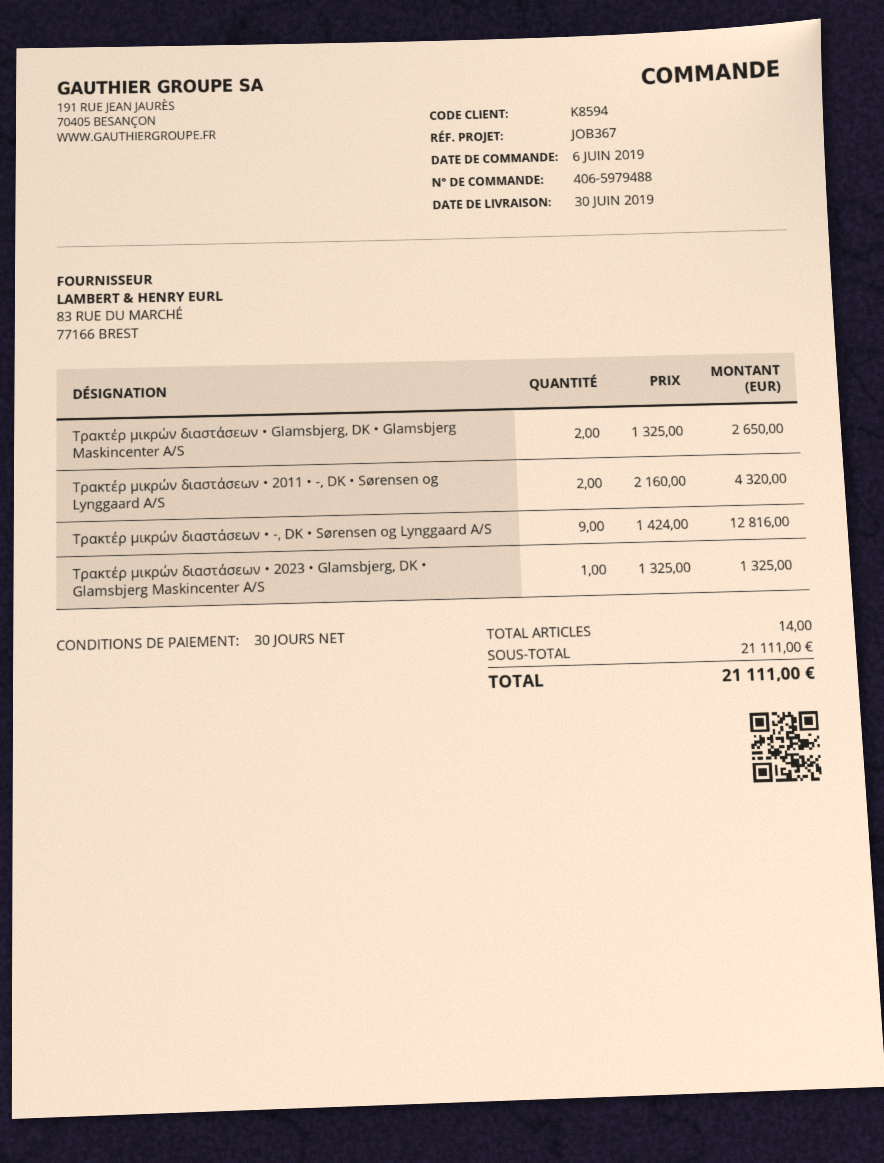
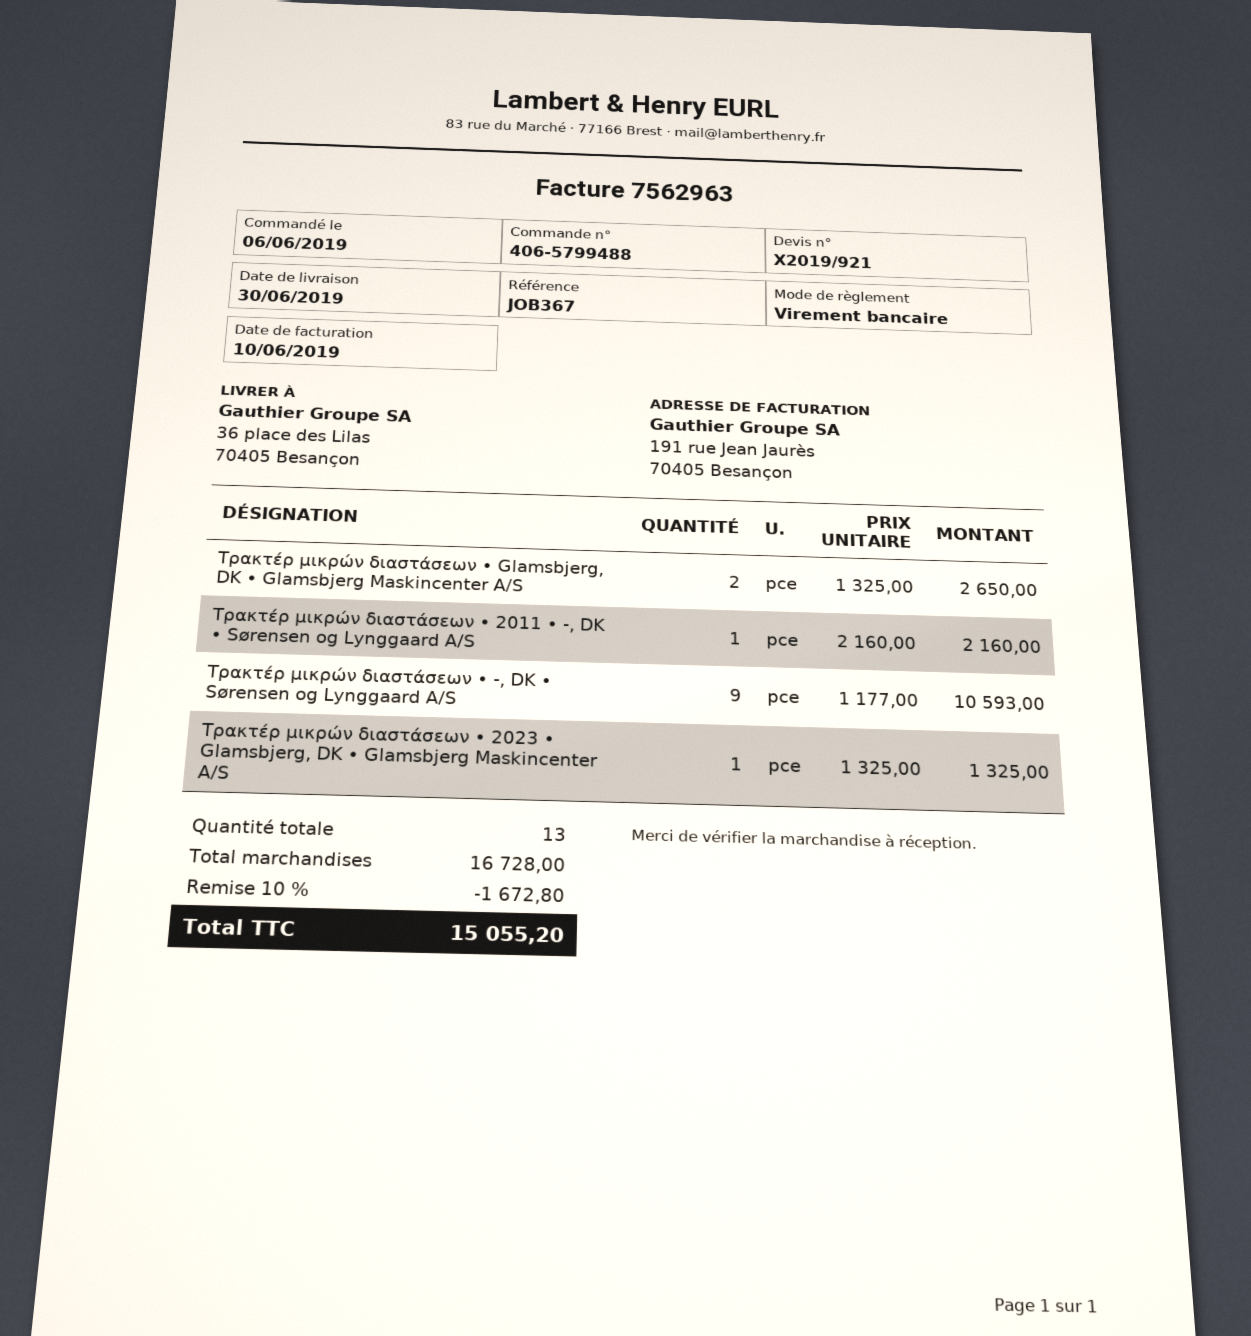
order number: 406-5979488 -> 406-5799488
Τρακτέρ μικρών διαστάσεων • 2011 • -, DK • Sørensen og Lynggaard A/S: 2 x 2160.00 = 4320.00 -> 1 x 2160.00 = 2160.00
Τρακτέρ μικρών διαστάσεων • -, DK • Sørensen og Lynggaard A/S: 9 x 1424.00 = 12816.00 -> 9 x 1177.00 = 10593.00
total quantity: 14 -> 13
subtotal: 21111.00 -> 16728.00
discount: none -> 10% = 1672.80
total: 21111.00 -> 15055.20

